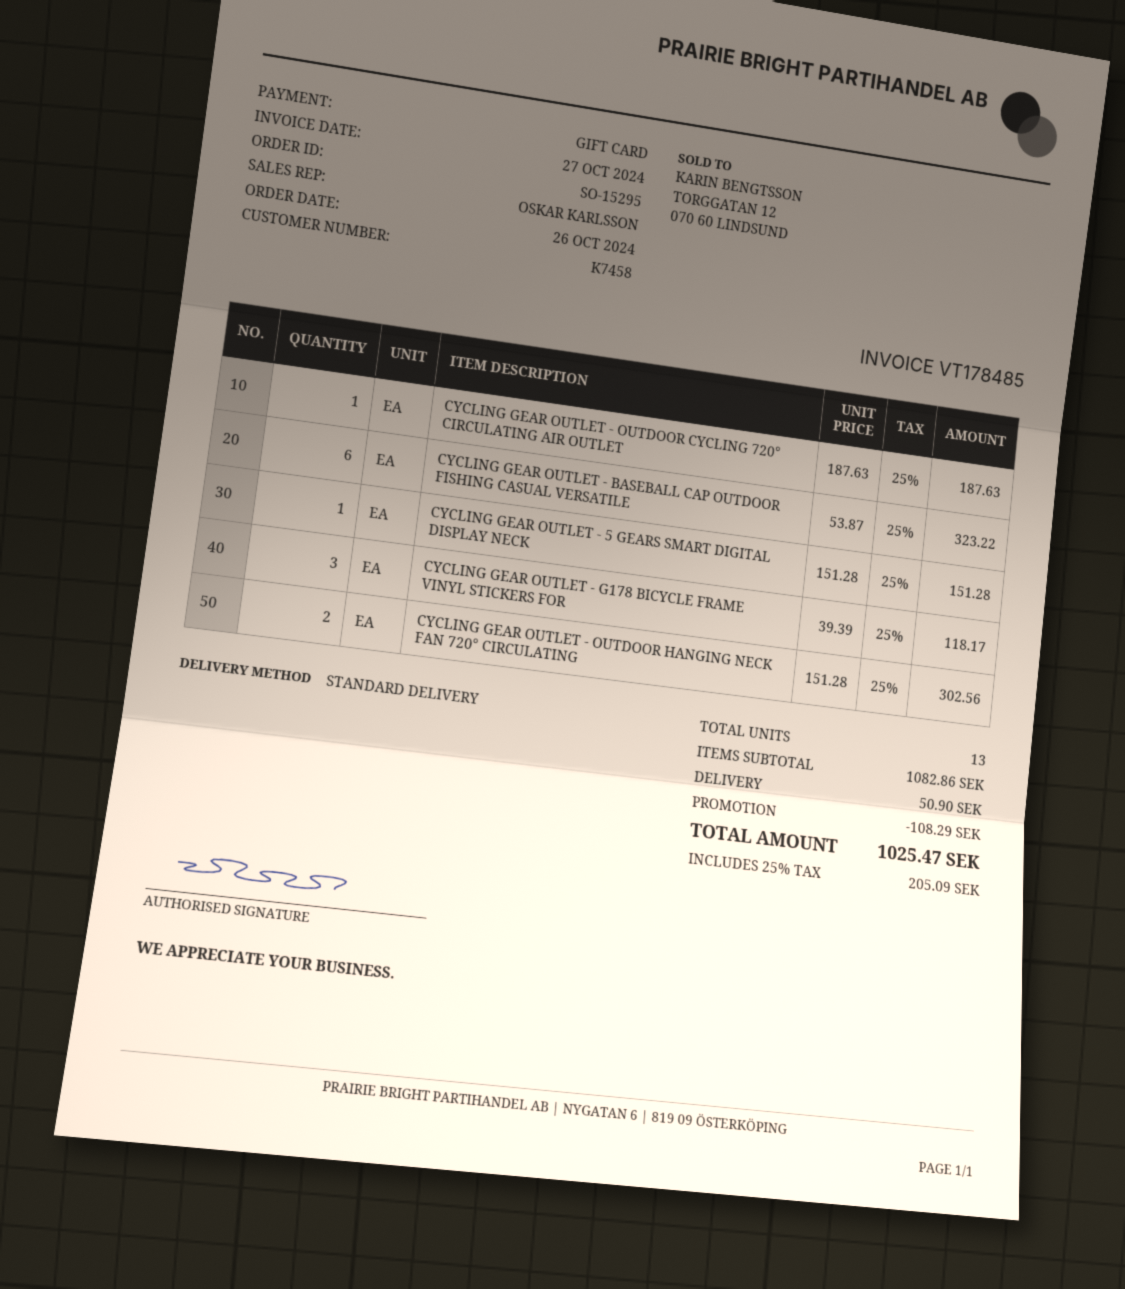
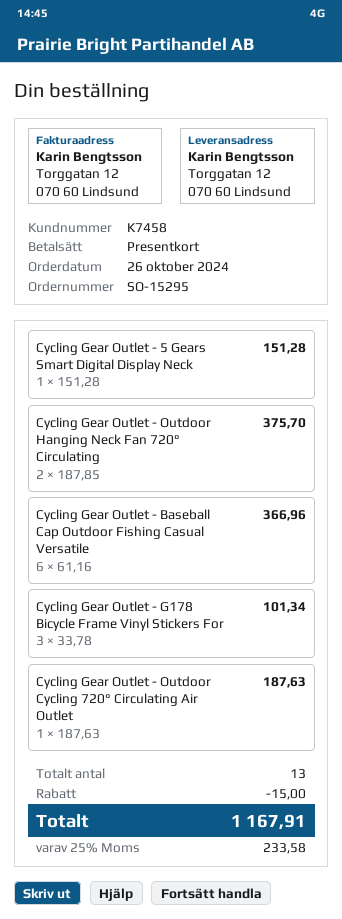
CYCLING GEAR OUTLET - BASEBALL CAP OUTDOOR FISHING CASUAL VERSATILE: 6 x 53.87 = 323.22 -> 6 x 61.16 = 366.96
CYCLING GEAR OUTLET - G178 BICYCLE FRAME VINYL STICKERS FOR: 3 x 39.39 = 118.17 -> 3 x 33.78 = 101.34
CYCLING GEAR OUTLET - OUTDOOR HANGING NECK FAN 720° CIRCULATING: 2 x 151.28 = 302.56 -> 2 x 187.85 = 375.70
discount: 108.29 -> 15.00
shipping: 50.90 -> none
tax: 25% = 205.09 -> 25% = 233.58
total: 1025.47 -> 1167.91

